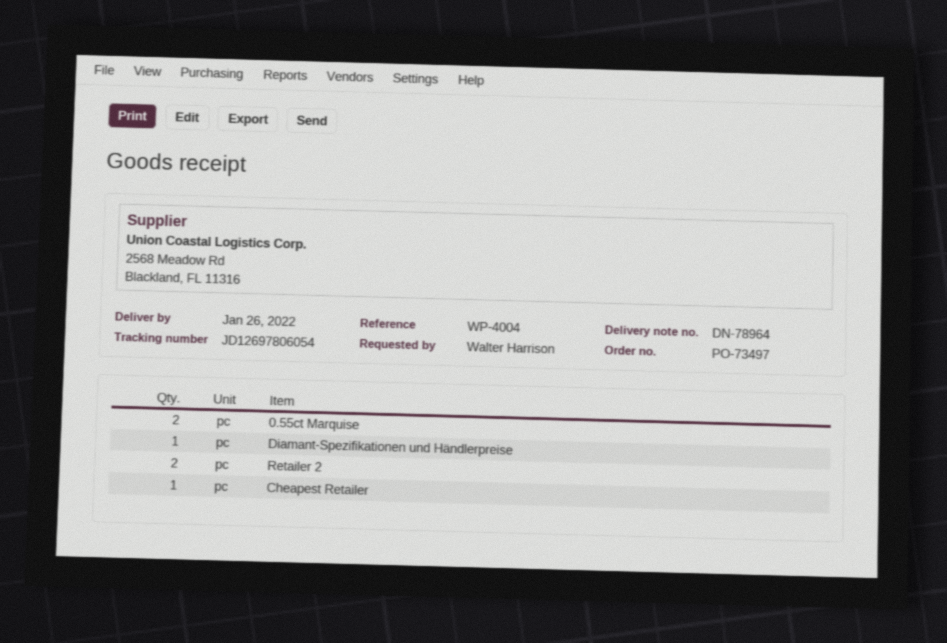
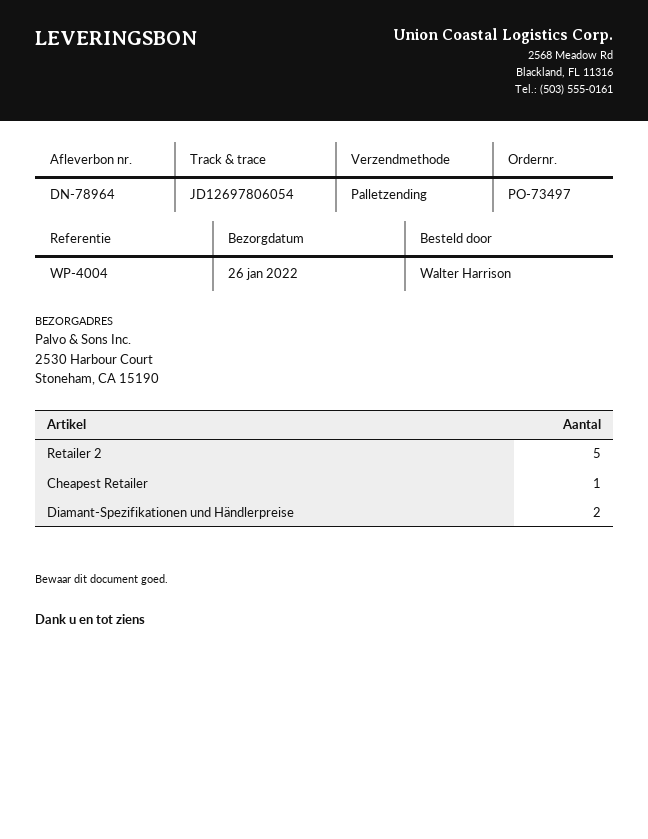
0.55ct Marquise: 2 -> none
Diamant-Spezifikationen und Händlerpreise: 1 -> 2
Retailer 2: 2 -> 5

